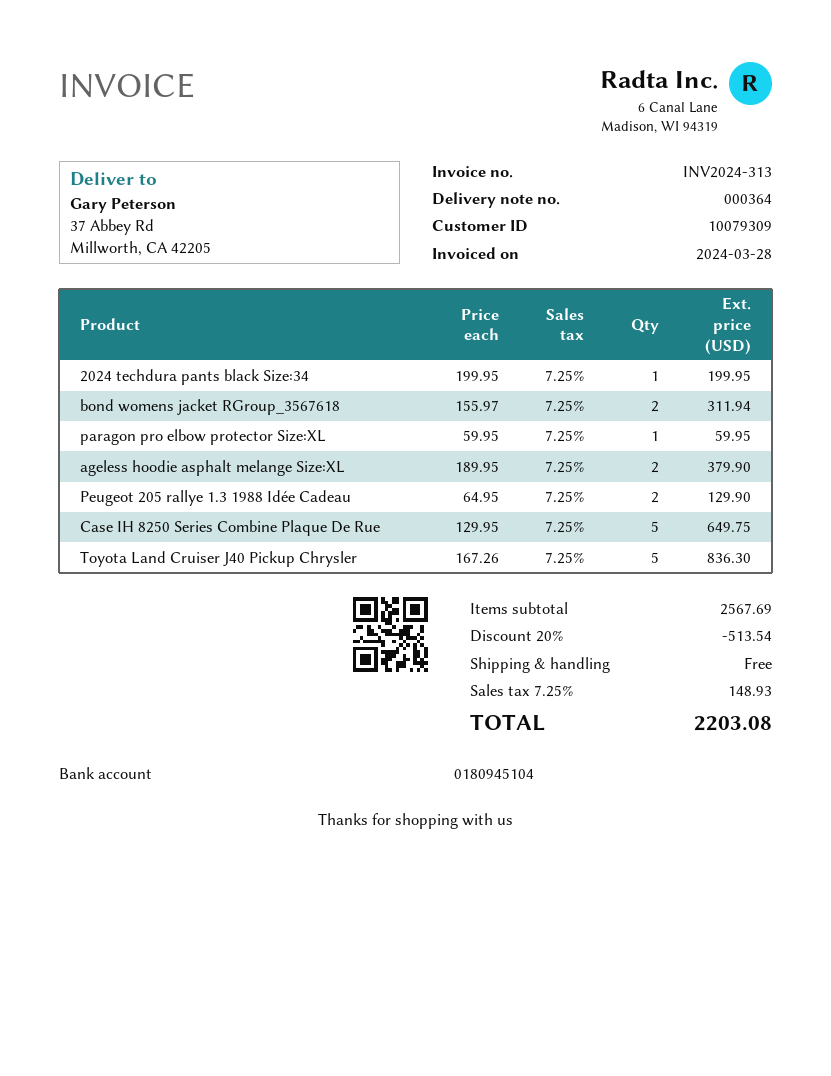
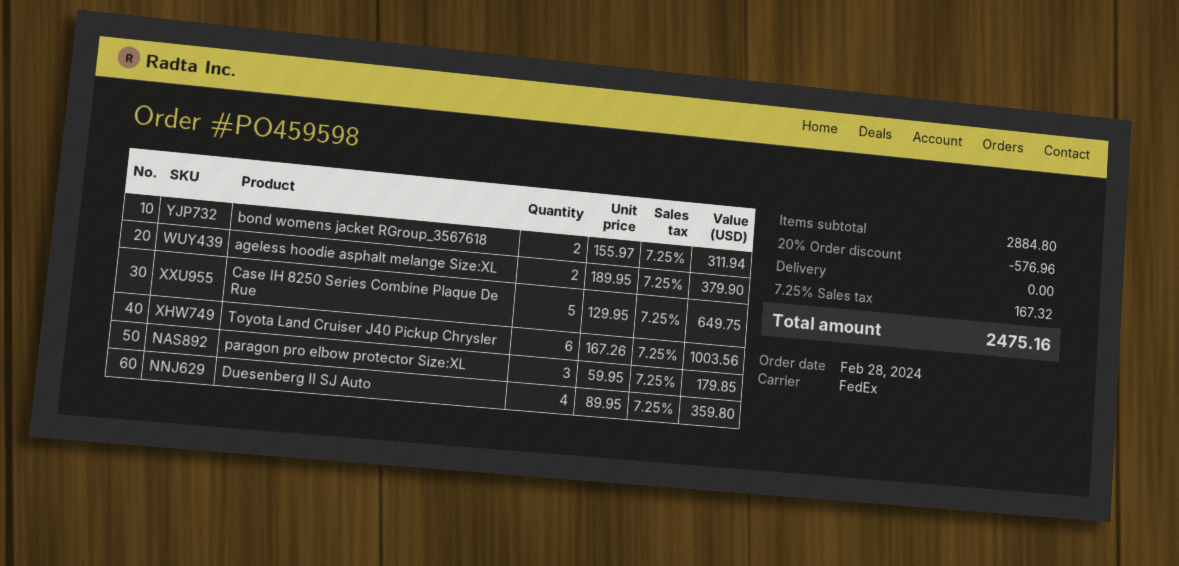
2024 techdura pants black Size:34: 1 x 199.95 = 199.95 -> none
paragon pro elbow protector Size:XL: 1 x 59.95 = 59.95 -> 3 x 59.95 = 179.85
Peugeot 205 rallye 1.3 1988 Idée Cadeau: 2 x 64.95 = 129.90 -> none
Toyota Land Cruiser J40 Pickup Chrysler: 5 x 167.26 = 836.30 -> 6 x 167.26 = 1003.56
Duesenberg II SJ Auto: none -> 4 x 89.95 = 359.80
subtotal: 2567.69 -> 2884.80
discount: 20% = 513.54 -> 20% = 576.96
tax: 7.25% = 148.93 -> 7.25% = 167.32
total: 2203.08 -> 2475.16

